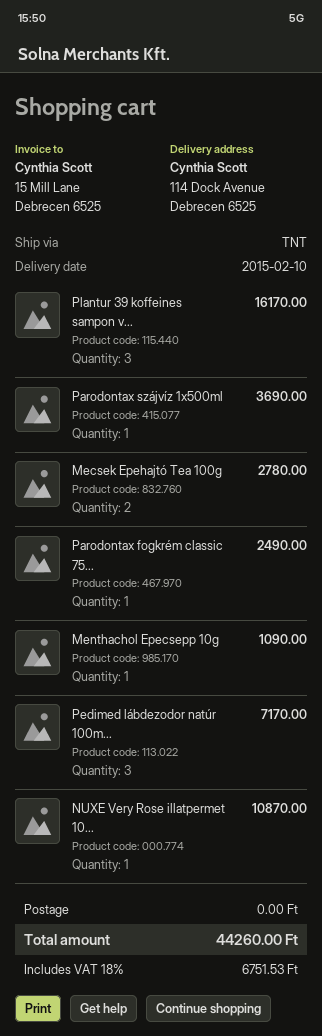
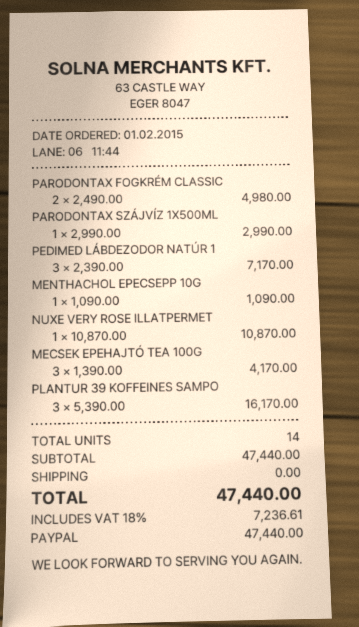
Parodontax szájvíz 1x500ml: 1 for 3690.00 -> 1 for 2990.00
Mecsek Epehajtó Tea 100g: 2 for 2780.00 -> 3 for 4170.00
Parodontax fogkrém classic 75...: 1 for 2490.00 -> 2 for 4980.00
tax: 18% = 6751.53 -> 18% = 7236.61
total: 44260.00 -> 47440.00

